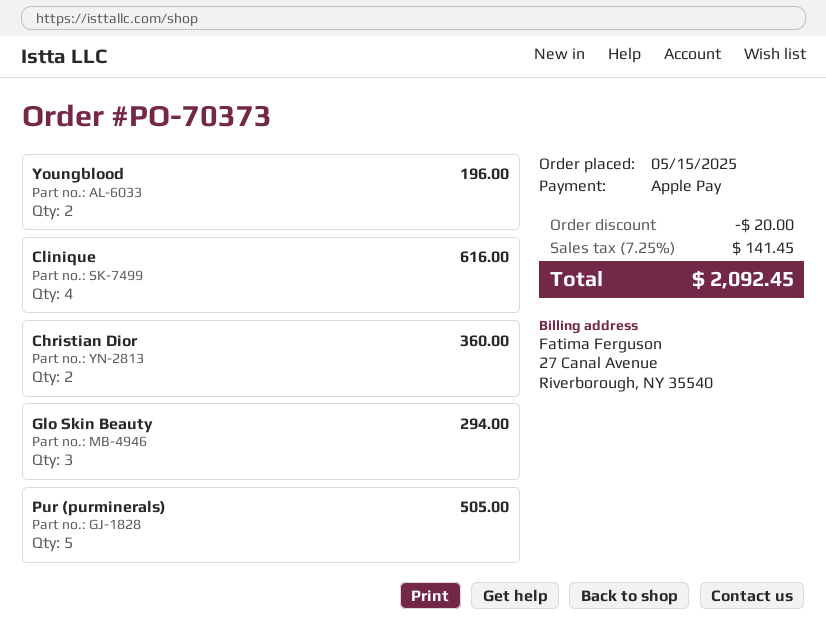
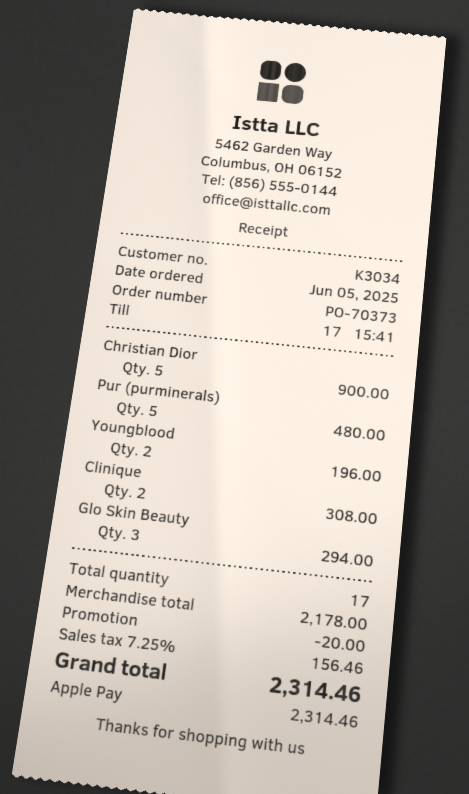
order date: 2025-05-15 -> 2025-06-05
Clinique: 4 for 616.00 -> 2 for 308.00
Christian Dior: 2 for 360.00 -> 5 for 900.00
Pur (purminerals): 5 for 505.00 -> 5 for 480.00
tax: 7.25% = 141.45 -> 7.25% = 156.46
total: 2092.45 -> 2314.46

